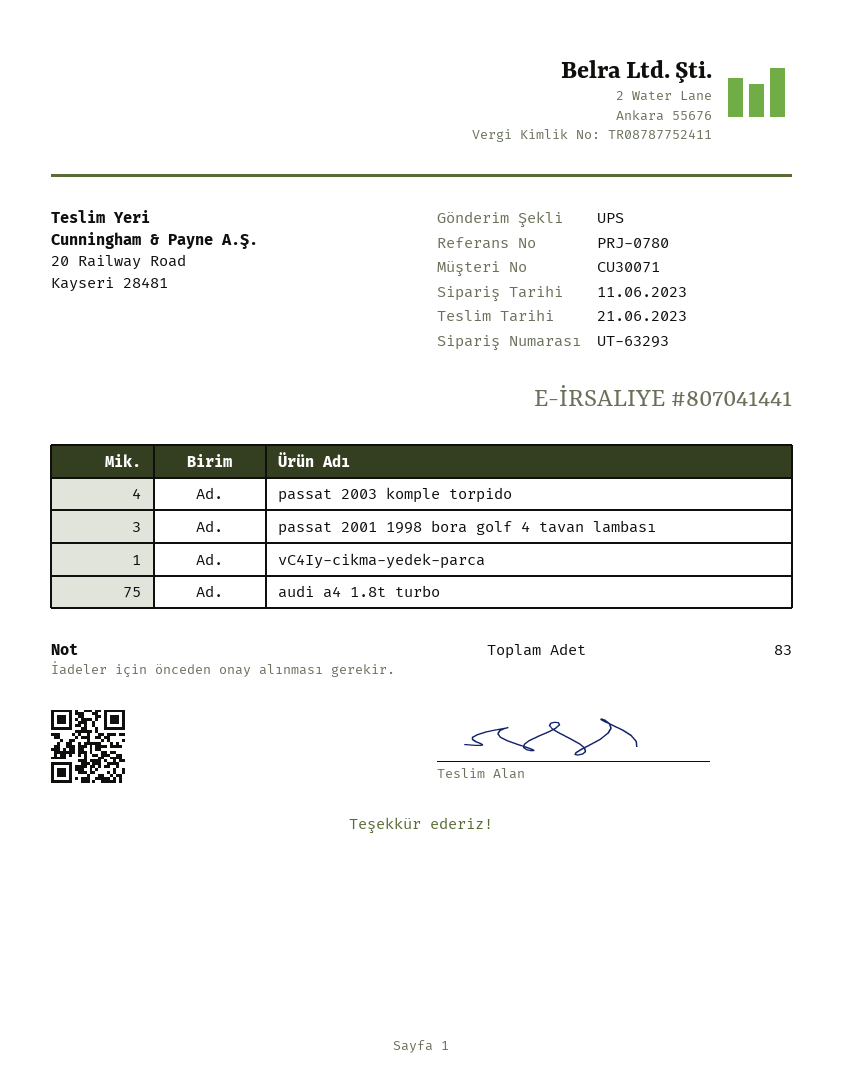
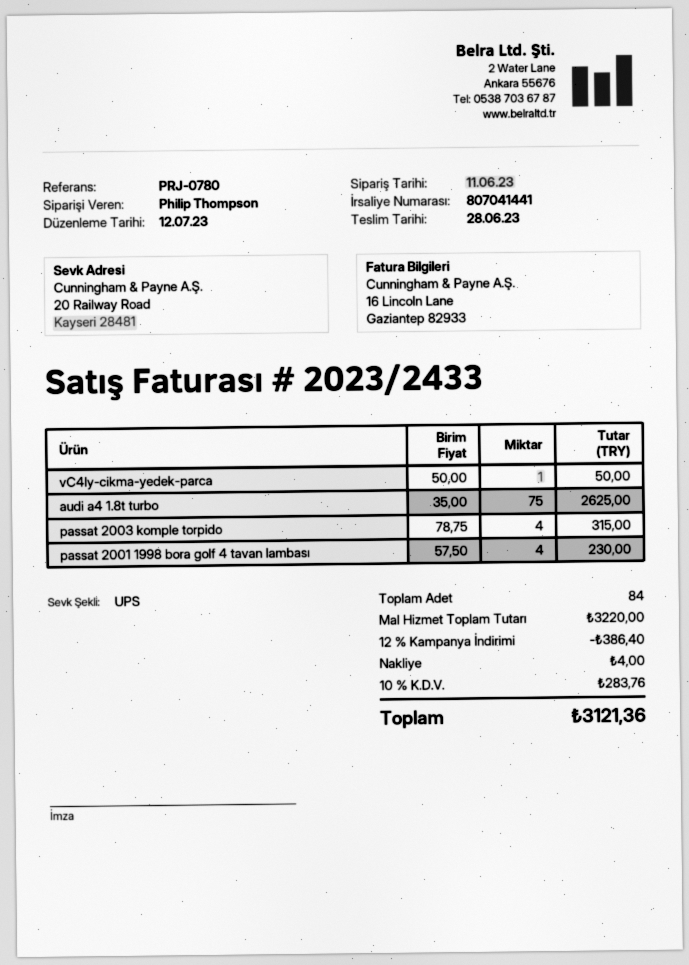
delivery date: 2023-06-21 -> 2023-06-28
passat 2001 1998 bora golf 4 tavan lambası: 3 -> 4
total quantity: 83 -> 84

